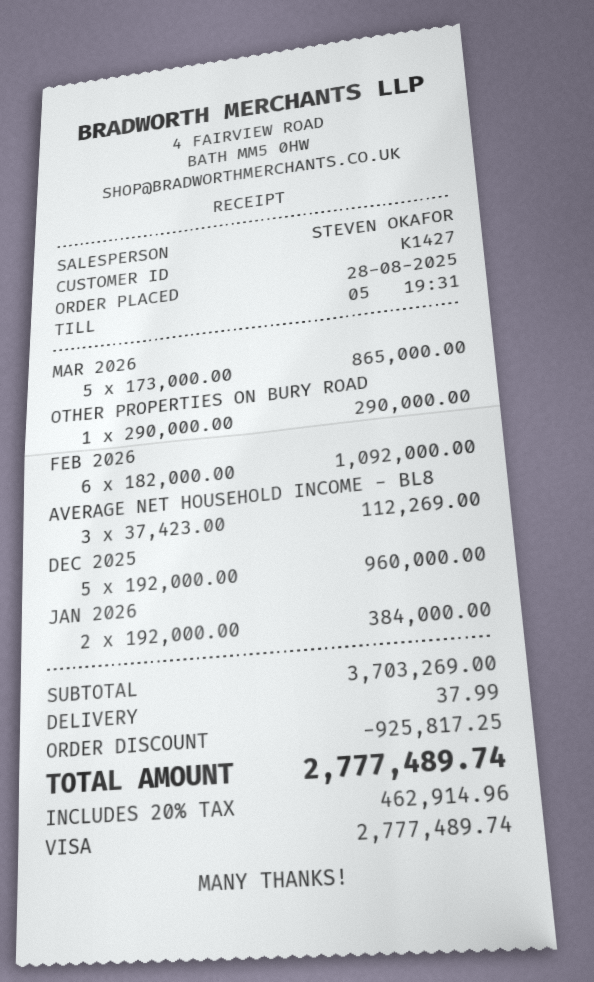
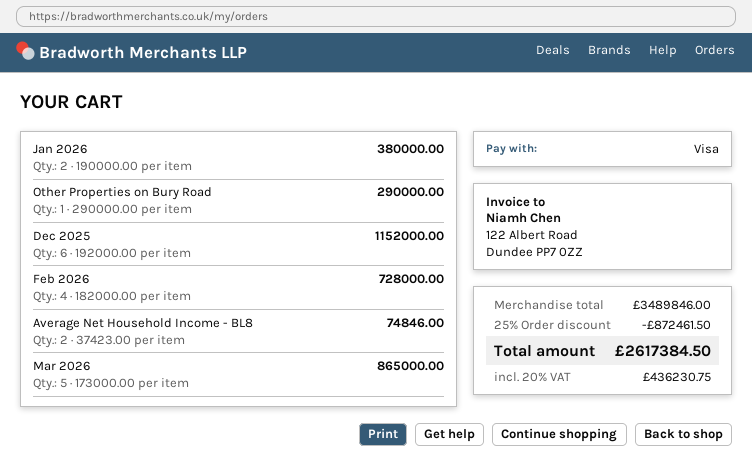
FEB 2026: 6 x 182000.00 = 1092000.00 -> 4 x 182000.00 = 728000.00
AVERAGE NET HOUSEHOLD INCOME - BL8: 3 x 37423.00 = 112269.00 -> 2 x 37423.00 = 74846.00
DEC 2025: 5 x 192000.00 = 960000.00 -> 6 x 192000.00 = 1152000.00
JAN 2026: 2 x 192000.00 = 384000.00 -> 2 x 190000.00 = 380000.00
subtotal: 3703269.00 -> 3489846.00
discount: 925817.25 -> 872461.50
shipping: 37.99 -> none
tax: 20% = 462914.96 -> 20% = 436230.75
total: 2777489.74 -> 2617384.50

